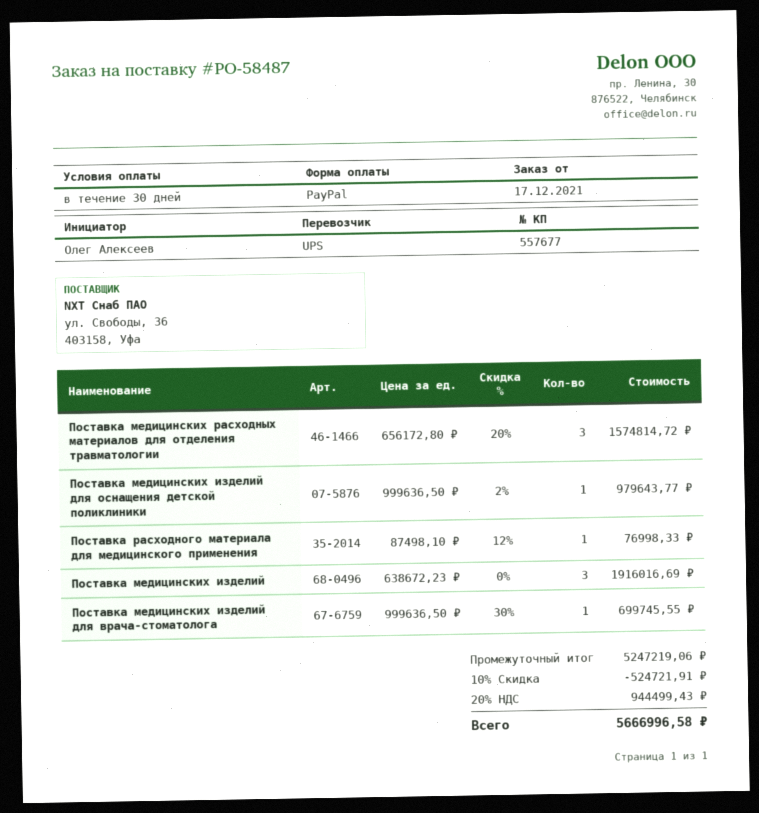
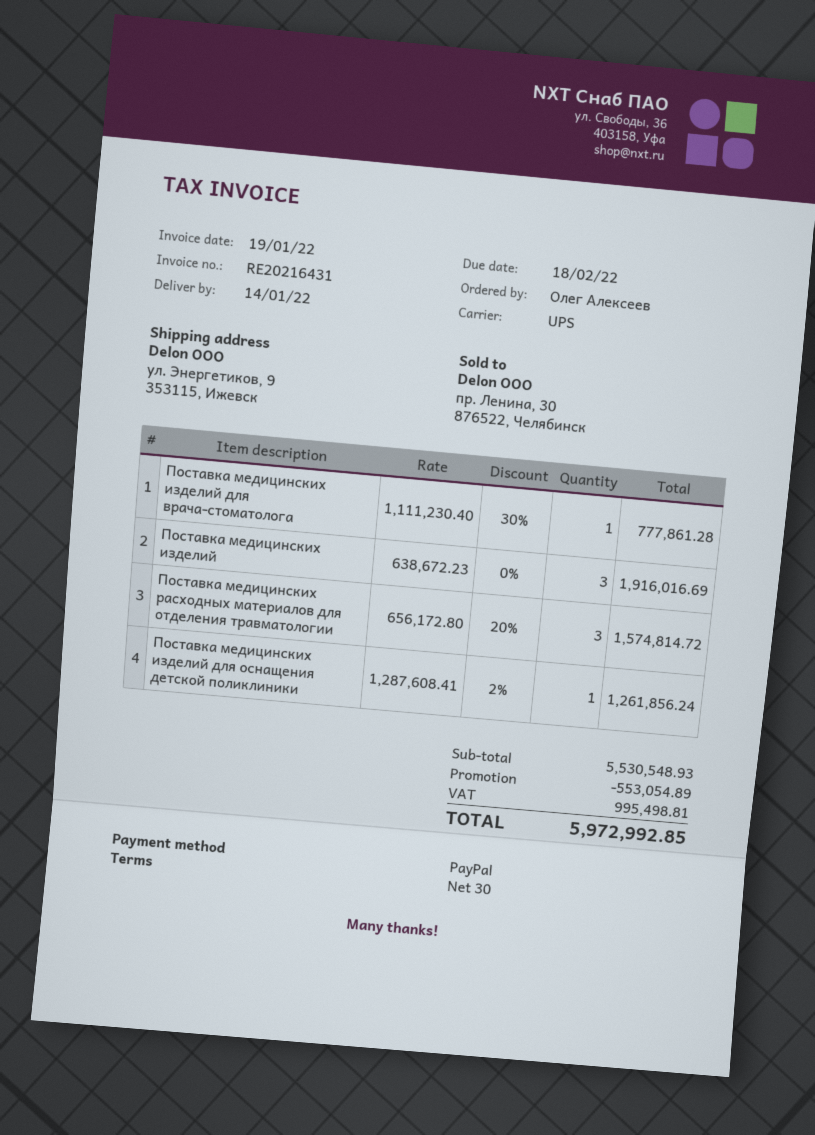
Поставка медицинских изделий для оснащения детской поликлиники: 1 x 999636.50 - 2% = 979643.77 -> 1 x 1287608.41 - 2% = 1261856.24
Поставка расходного материала для медицинского применения: 1 x 87498.10 - 12% = 76998.33 -> none
Поставка медицинских изделий для врача-стоматолога: 1 x 999636.50 - 30% = 699745.55 -> 1 x 1111230.40 - 30% = 777861.28
subtotal: 5247219.06 -> 5530548.93
discount: 524721.91 -> 553054.89
tax: 944499.43 -> 995498.81
total: 5666996.58 -> 5972992.85

